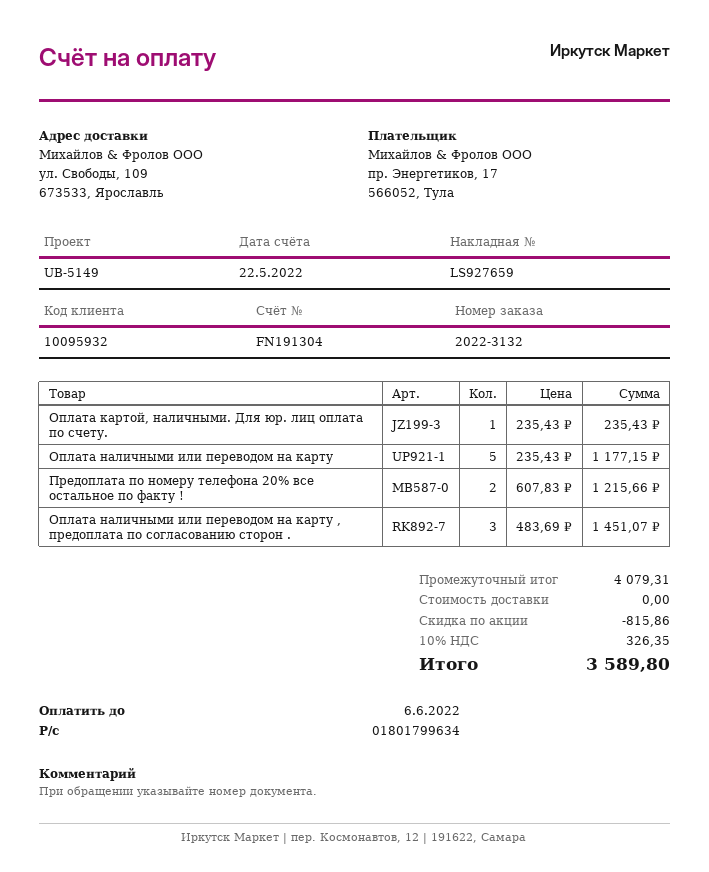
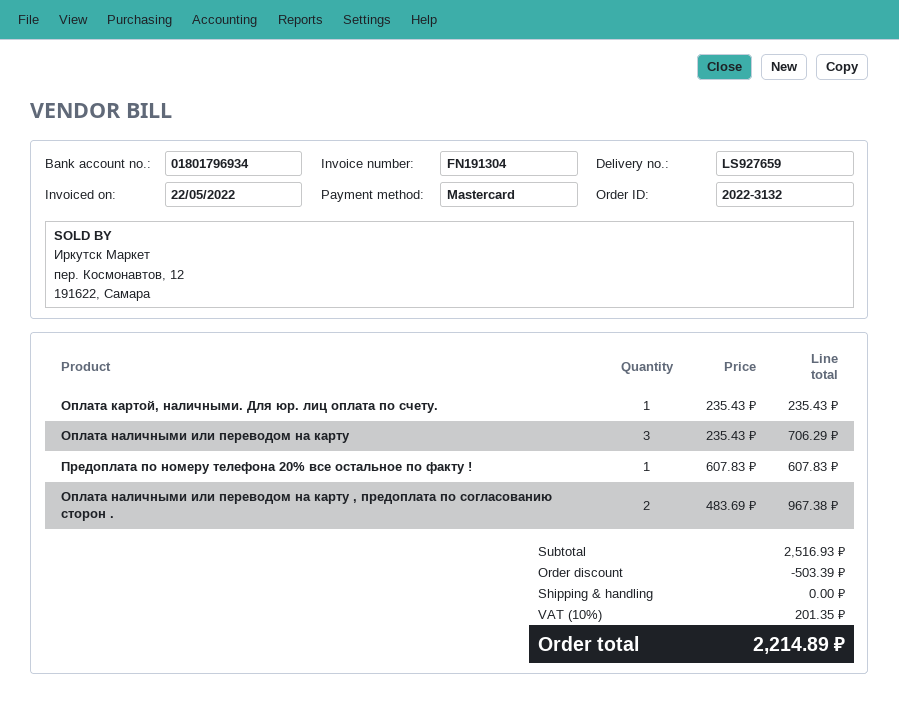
bank account: 01801799634 -> 01801796934
Оплата наличными или переводом на карту: 5 x 235.43 = 1177.15 -> 3 x 235.43 = 706.29
Предоплата по номеру телефона 20% все остальное по факту !: 2 x 607.83 = 1215.66 -> 1 x 607.83 = 607.83
Оплата наличными или переводом на карту , предоплата по согласованию сторон .: 3 x 483.69 = 1451.07 -> 2 x 483.69 = 967.38
subtotal: 4079.31 -> 2516.93
discount: 815.86 -> 503.39
tax: 10% = 326.35 -> 10% = 201.35
total: 3589.80 -> 2214.89

